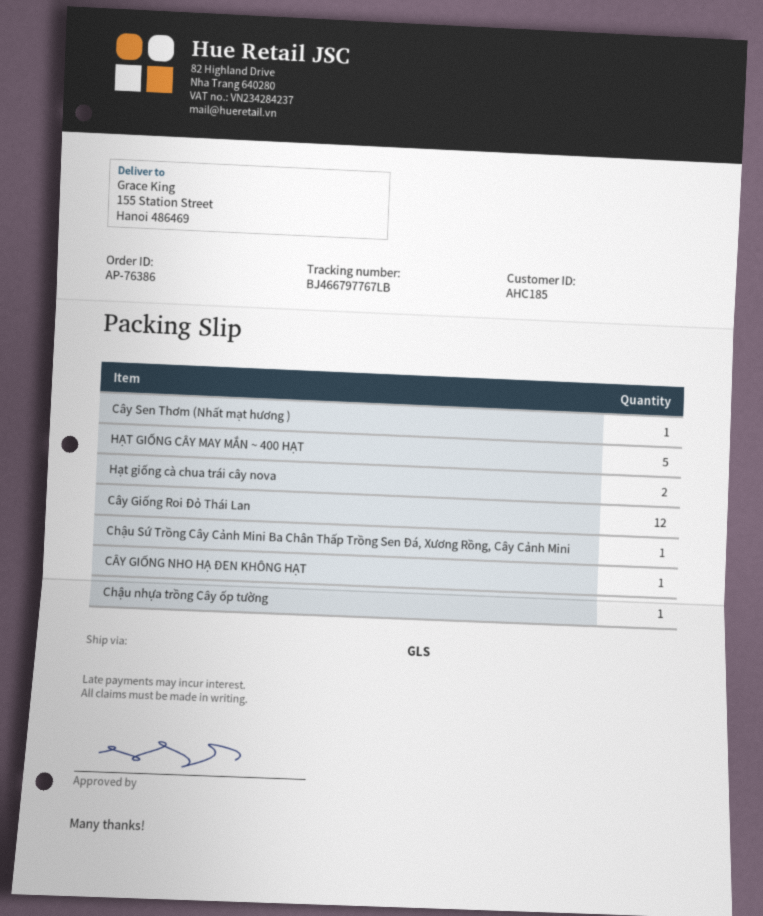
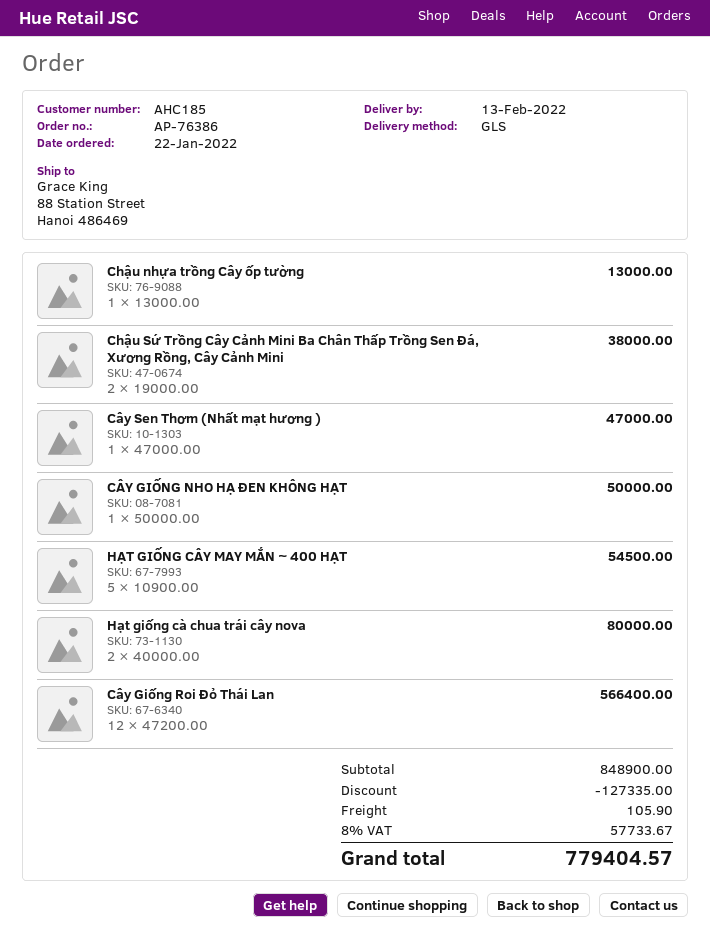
ship to: 155 Station Street, Hanoi 486469 -> 88 Station Street, Hanoi 486469
Chậu Sứ Trồng Cây Cảnh Mini Ba Chân Thấp Trồng Sen Đá, Xương Rồng, Cây Cảnh Mini: 1 -> 2

